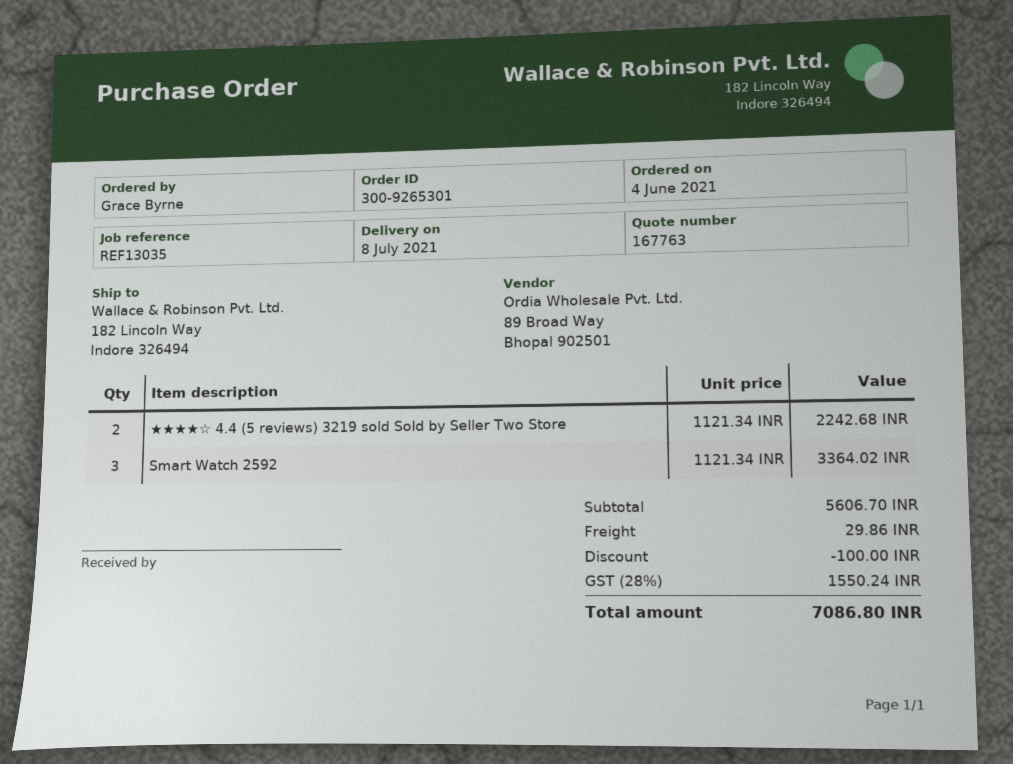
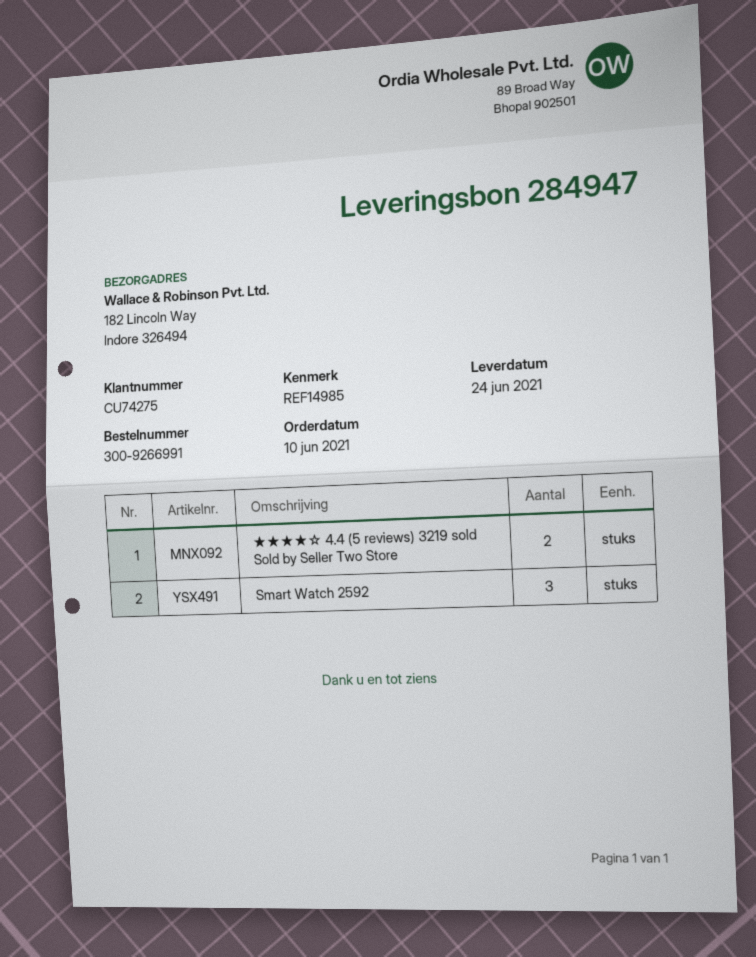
order number: 300-9265301 -> 300-9266991
order date: 2021-06-04 -> 2021-06-10
delivery date: 2021-07-08 -> 2021-06-24
reference: REF13035 -> REF14985

